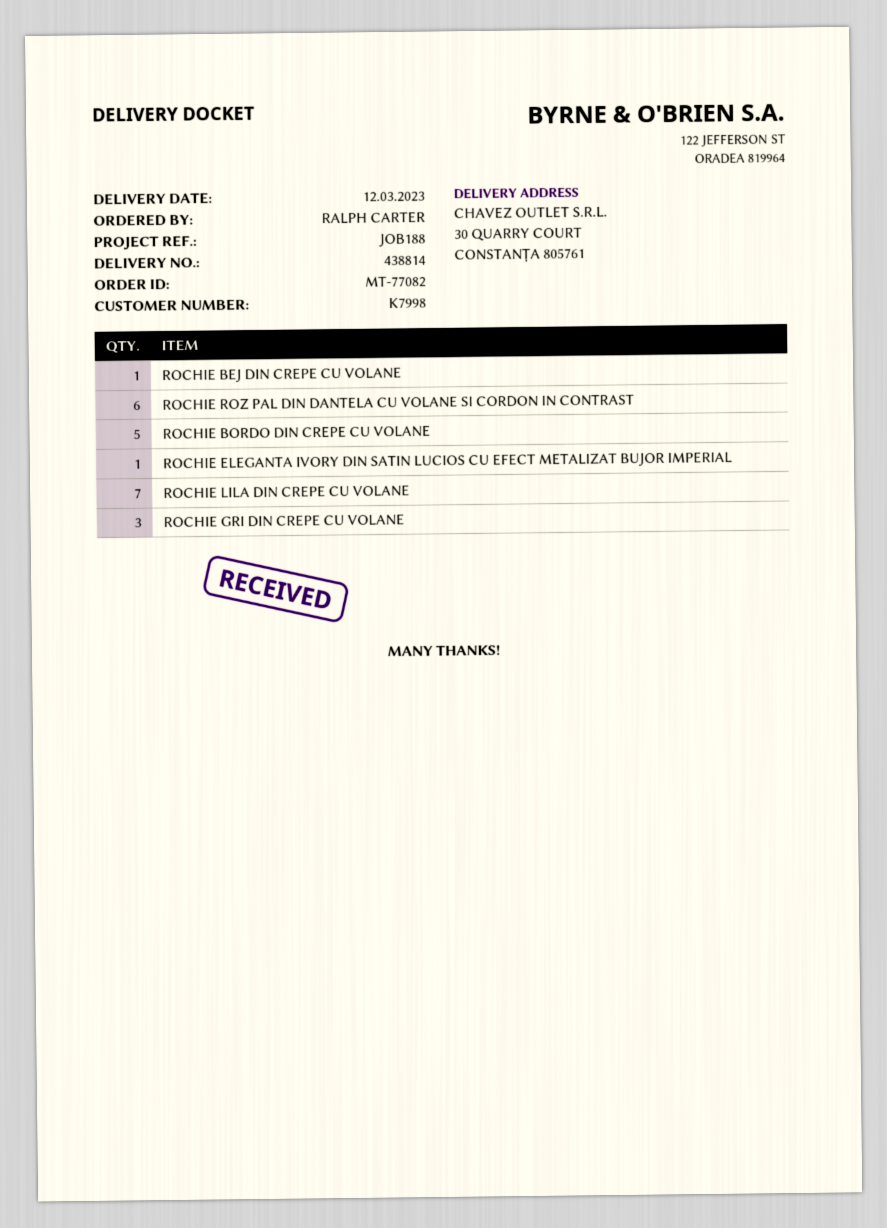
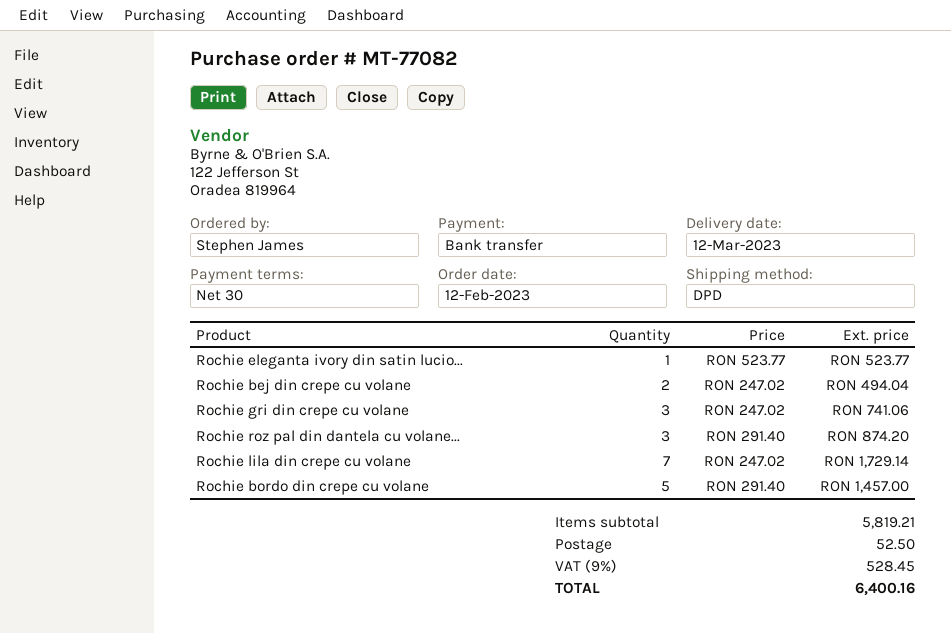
ordered by: RALPH CARTER -> Stephen James
ROCHIE BEJ DIN CREPE CU VOLANE: 1 -> 2
ROCHIE ROZ PAL DIN DANTELA CU VOLANE SI CORDON IN CONTRAST: 6 -> 3

